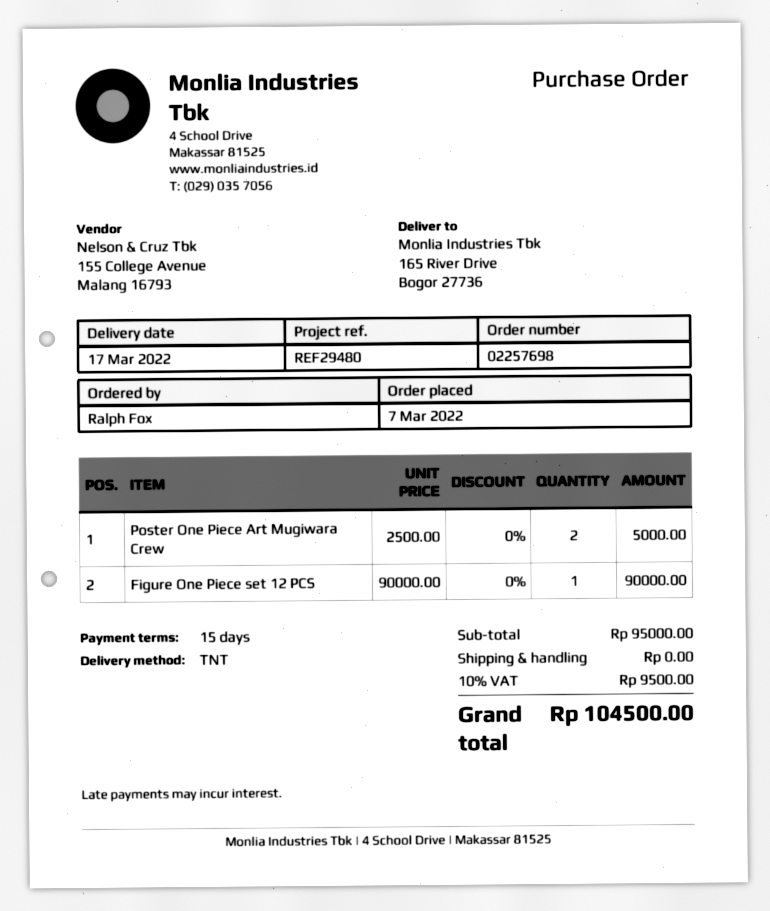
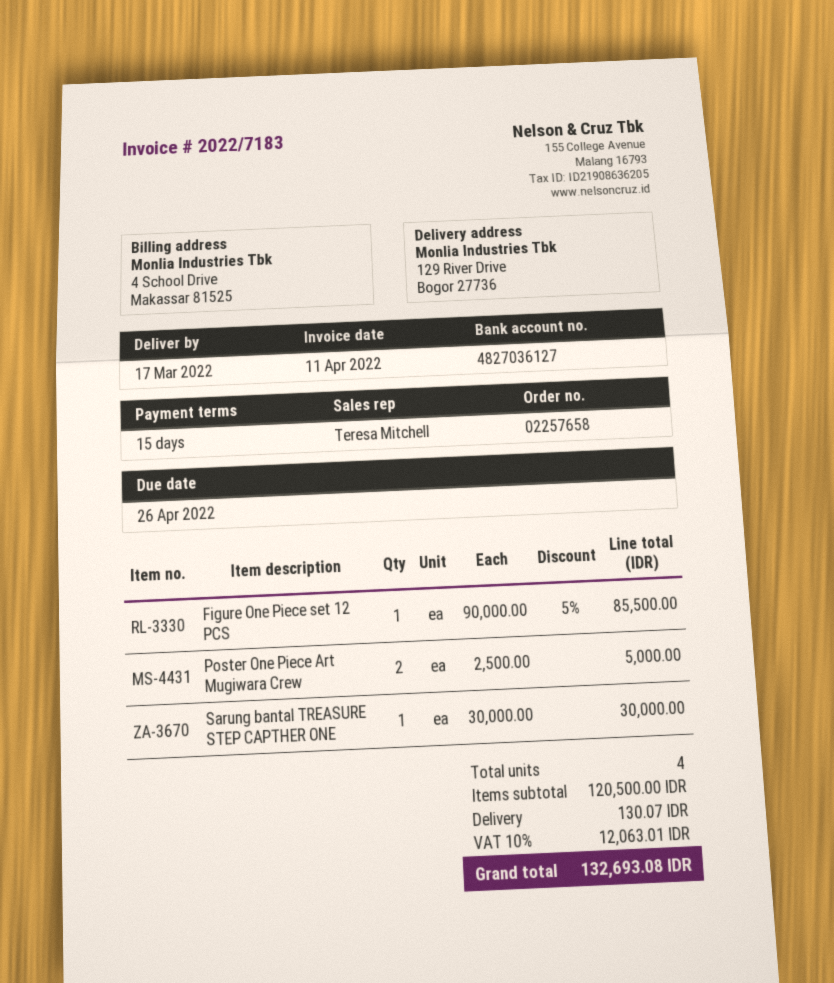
order number: 02257698 -> 02257658
ship to: 165 River Drive, Bogor 27736 -> 129 River Drive, Bogor 27736
Figure One Piece set 12 PCS: 1 x 90000.00 = 90000.00 -> 1 x 90000.00 - 5% = 85500.00
Sarung bantal TREASURE STEP CAPTHER ONE: none -> 1 x 30000.00 = 30000.00
subtotal: 95000.00 -> 120500.00
shipping: 0.00 -> 130.07
tax: 10% = 9500.00 -> 10% = 12063.01
total: 104500.00 -> 132693.08

